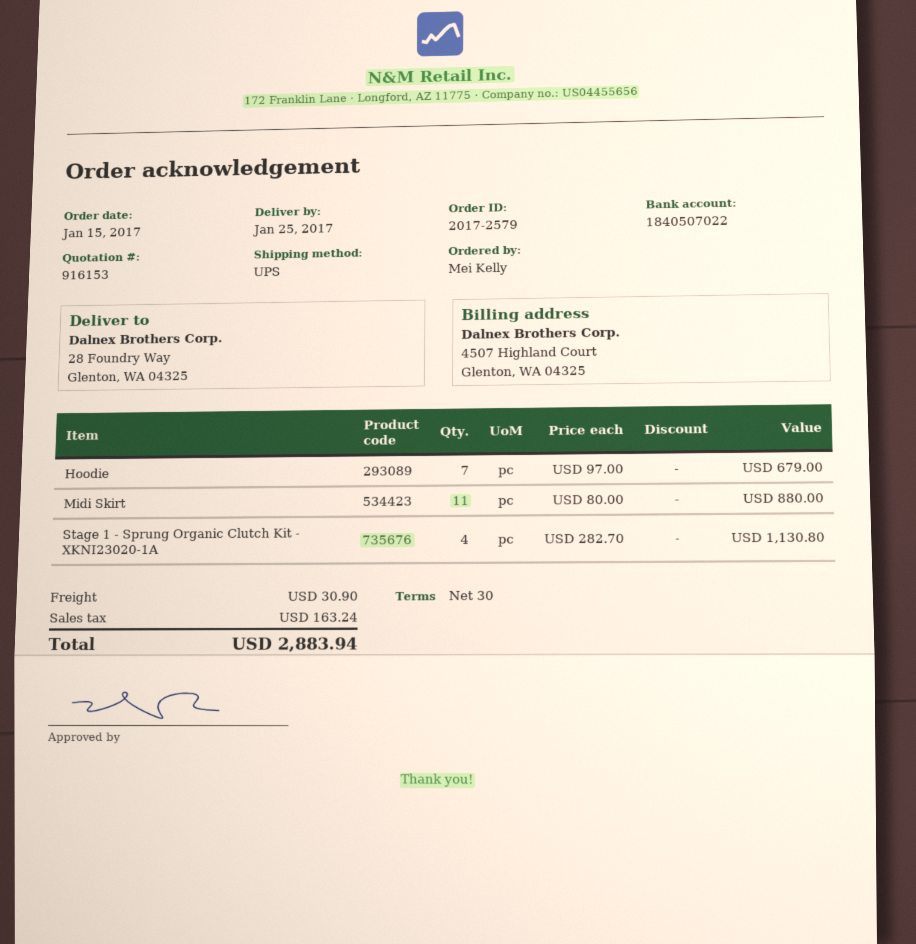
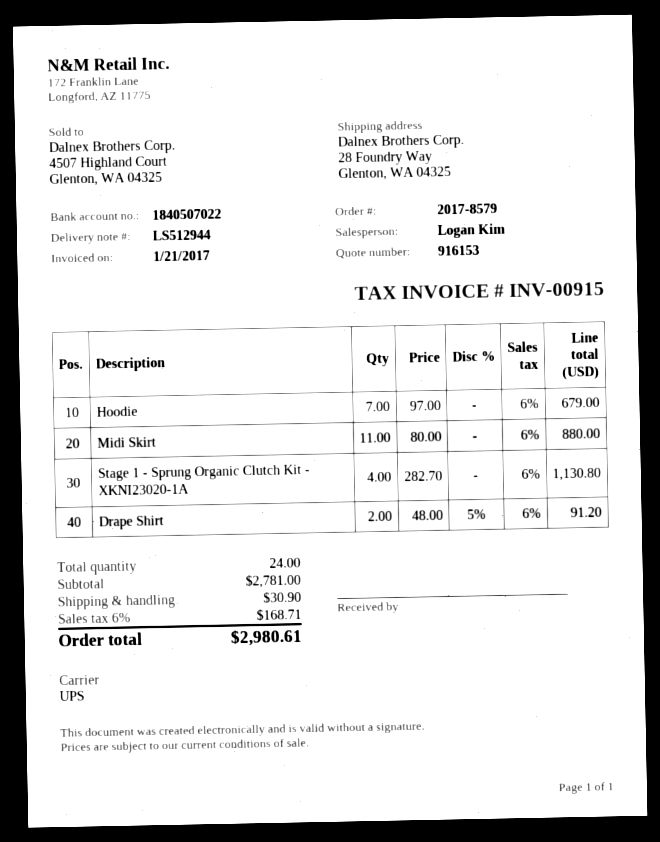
order number: 2017-2579 -> 2017-8579
Drape Shirt: none -> 2 x 48.00 - 5% = 91.20
tax: 163.24 -> 168.71
total: 2883.94 -> 2980.61

